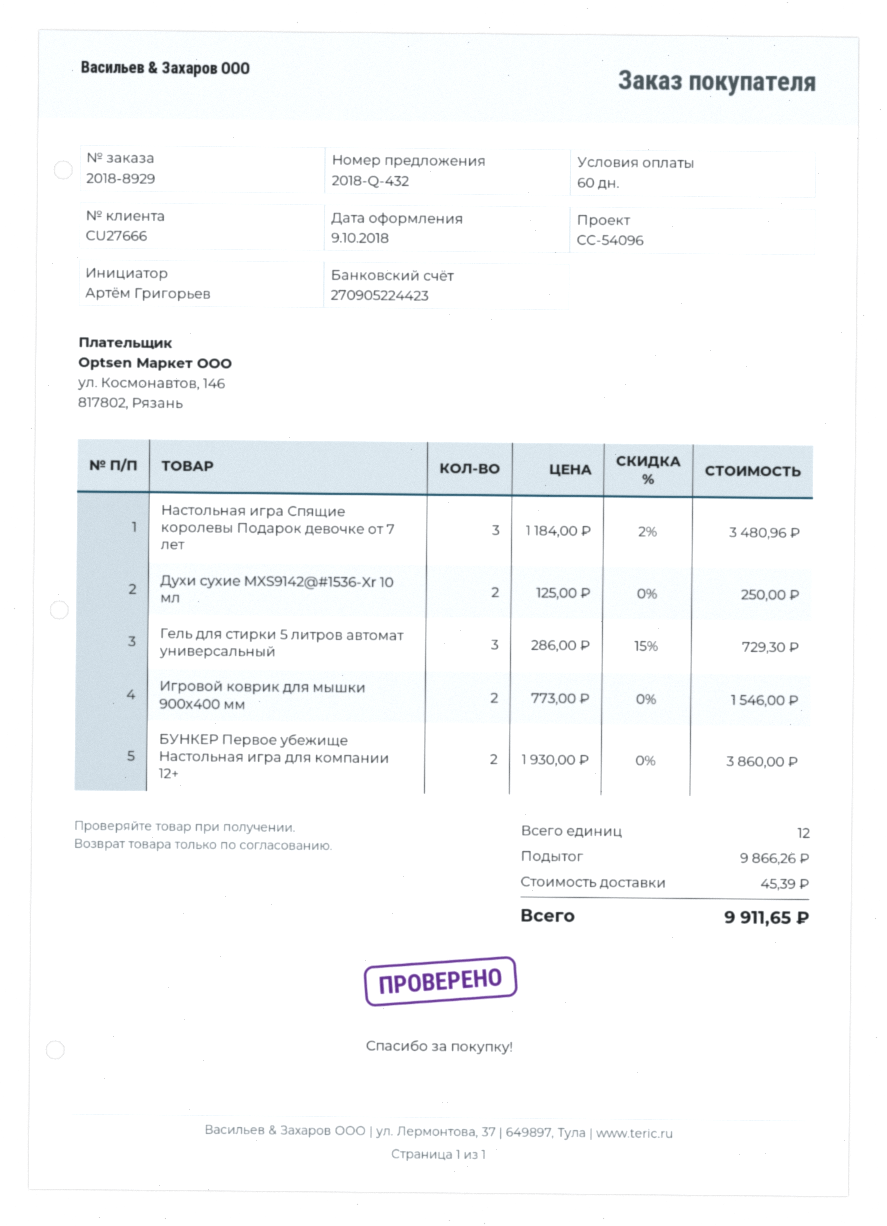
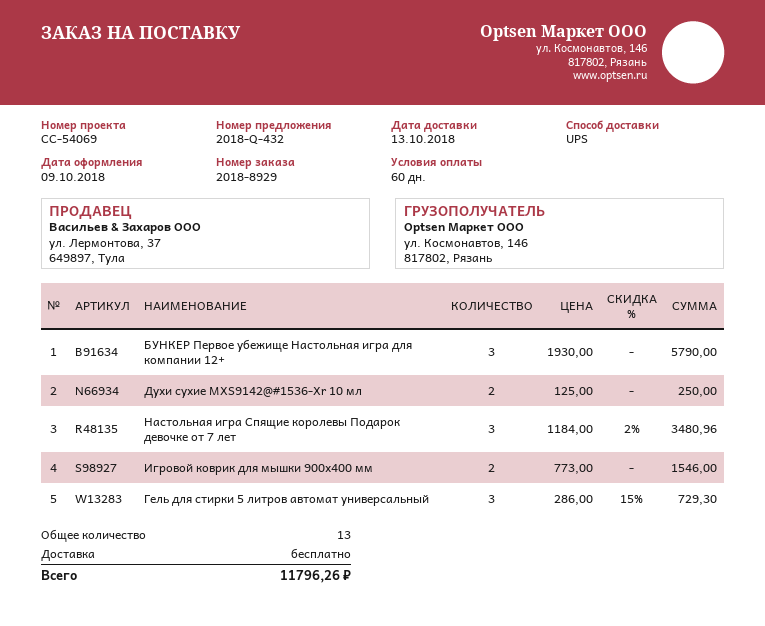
reference: CC-54096 -> CC-54069
БУНКЕР Первое убежище Настольная игра для компании 12+: 2 x 1930.00 = 3860.00 -> 3 x 1930.00 = 5790.00
total quantity: 12 -> 13
shipping: 45.39 -> 0.00
total: 9911.65 -> 11796.26

